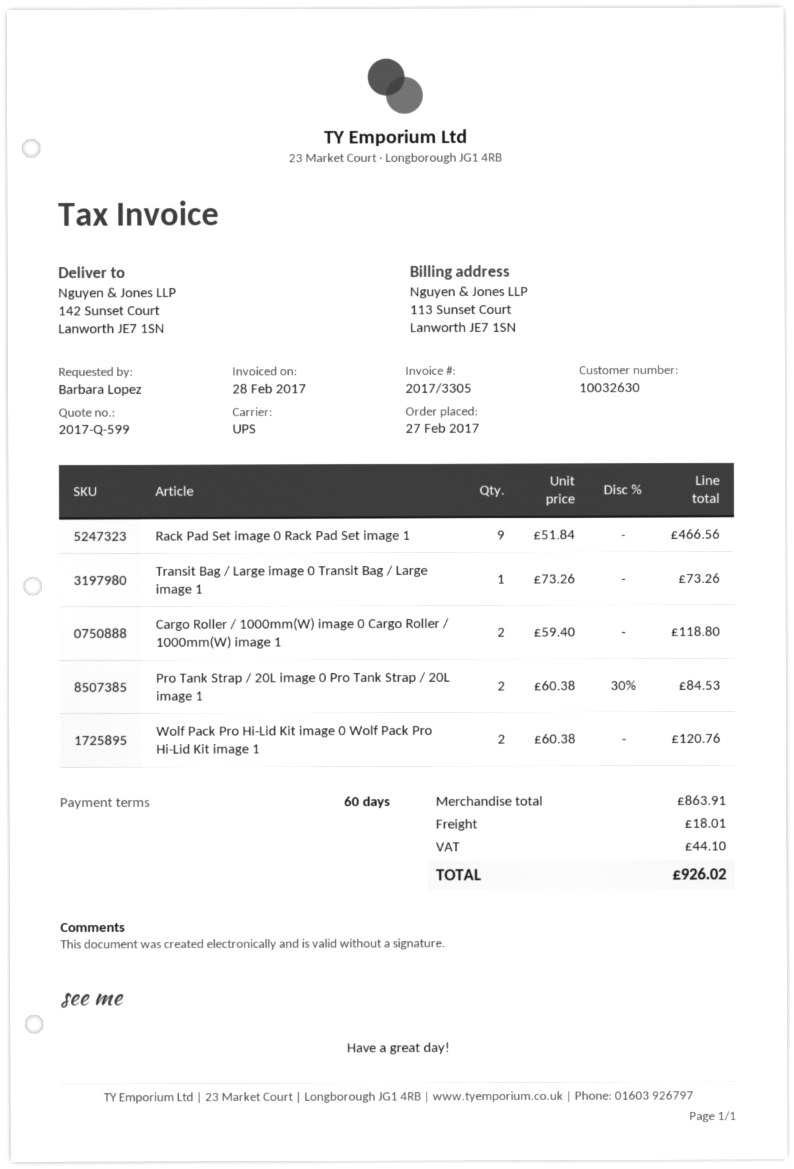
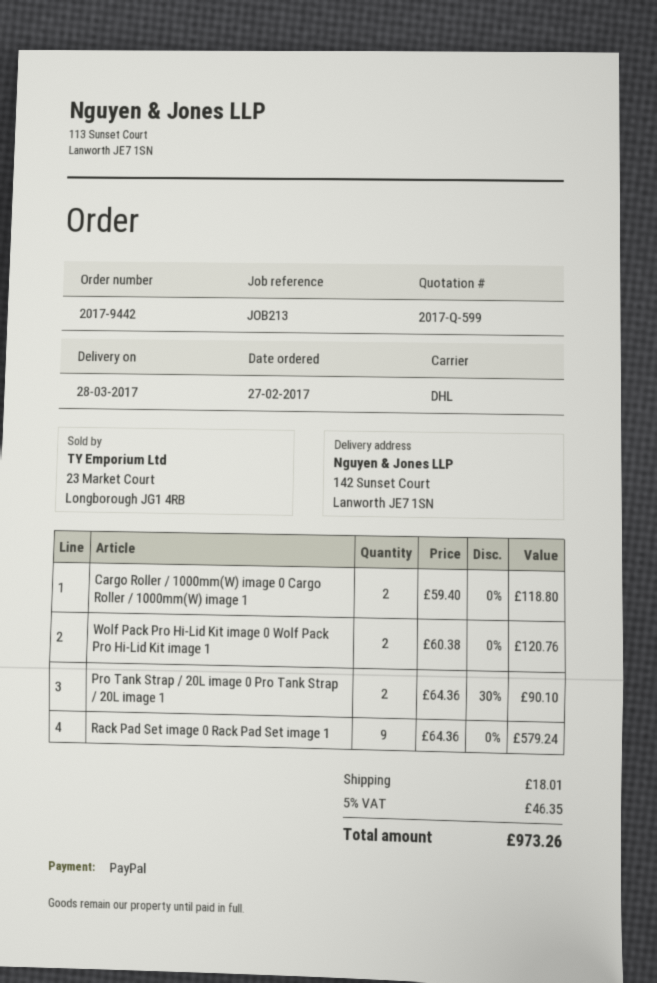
shipping method: UPS -> DHL
Rack Pad Set image 0 Rack Pad Set image 1: 9 x 51.84 = 466.56 -> 9 x 64.36 = 579.24
Transit Bag / Large image 0 Transit Bag / Large image 1: 1 x 73.26 = 73.26 -> none
Pro Tank Strap / 20L image 0 Pro Tank Strap / 20L image 1: 2 x 60.38 - 30% = 84.53 -> 2 x 64.36 - 30% = 90.10
tax: 44.10 -> 46.35
total: 926.02 -> 973.26

